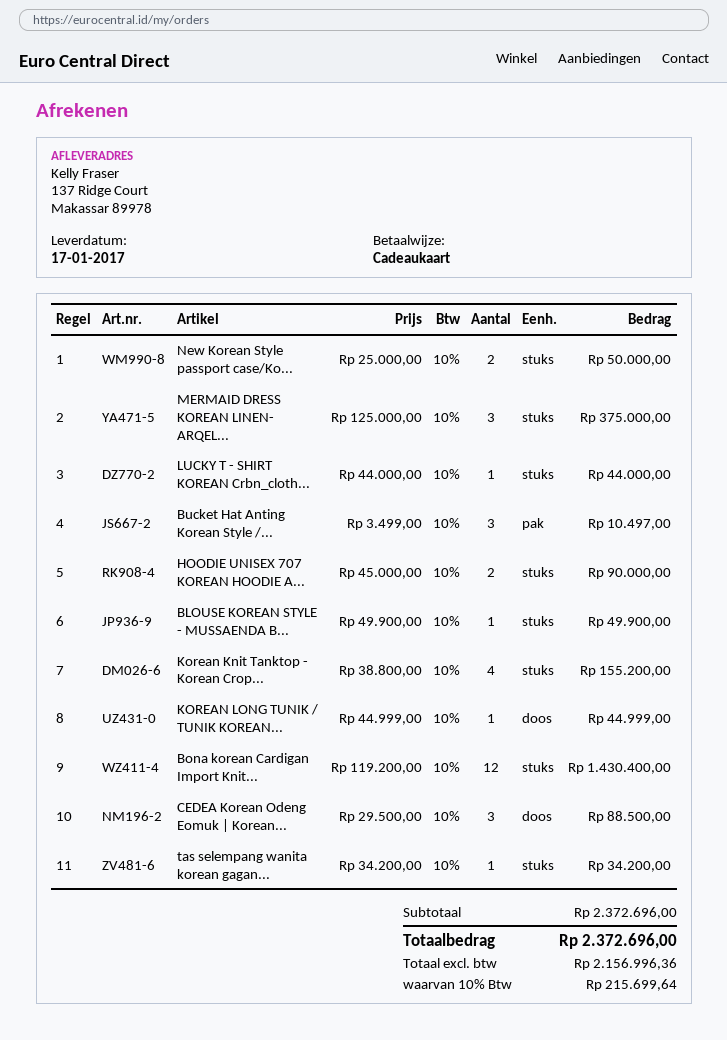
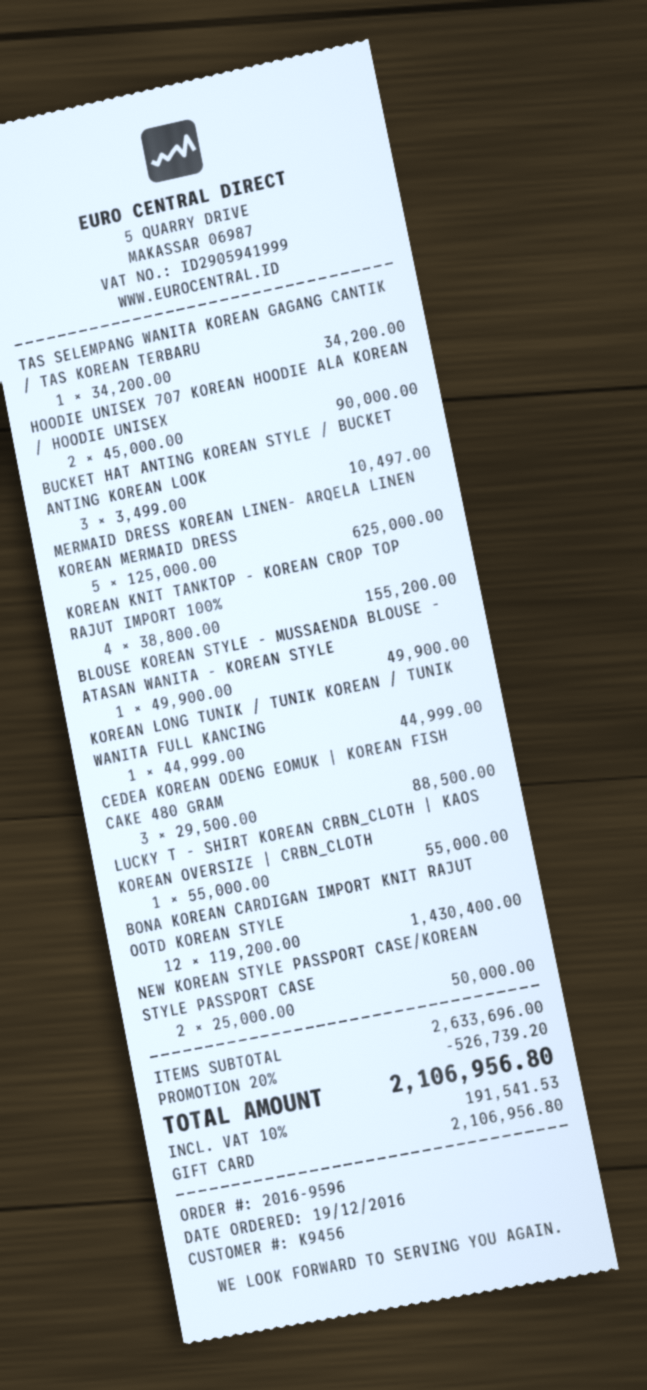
MERMAID DRESS KOREAN LINEN- ARQEL...: 3 x 125000.00 = 375000.00 -> 5 x 125000.00 = 625000.00
LUCKY T - SHIRT KOREAN Crbn_cloth...: 1 x 44000.00 = 44000.00 -> 1 x 55000.00 = 55000.00
subtotal: 2372696.00 -> 2633696.00
discount: none -> 20% = 526739.20
tax: 10% = 215699.64 -> 10% = 191541.53
total: 2372696.00 -> 2106956.80

